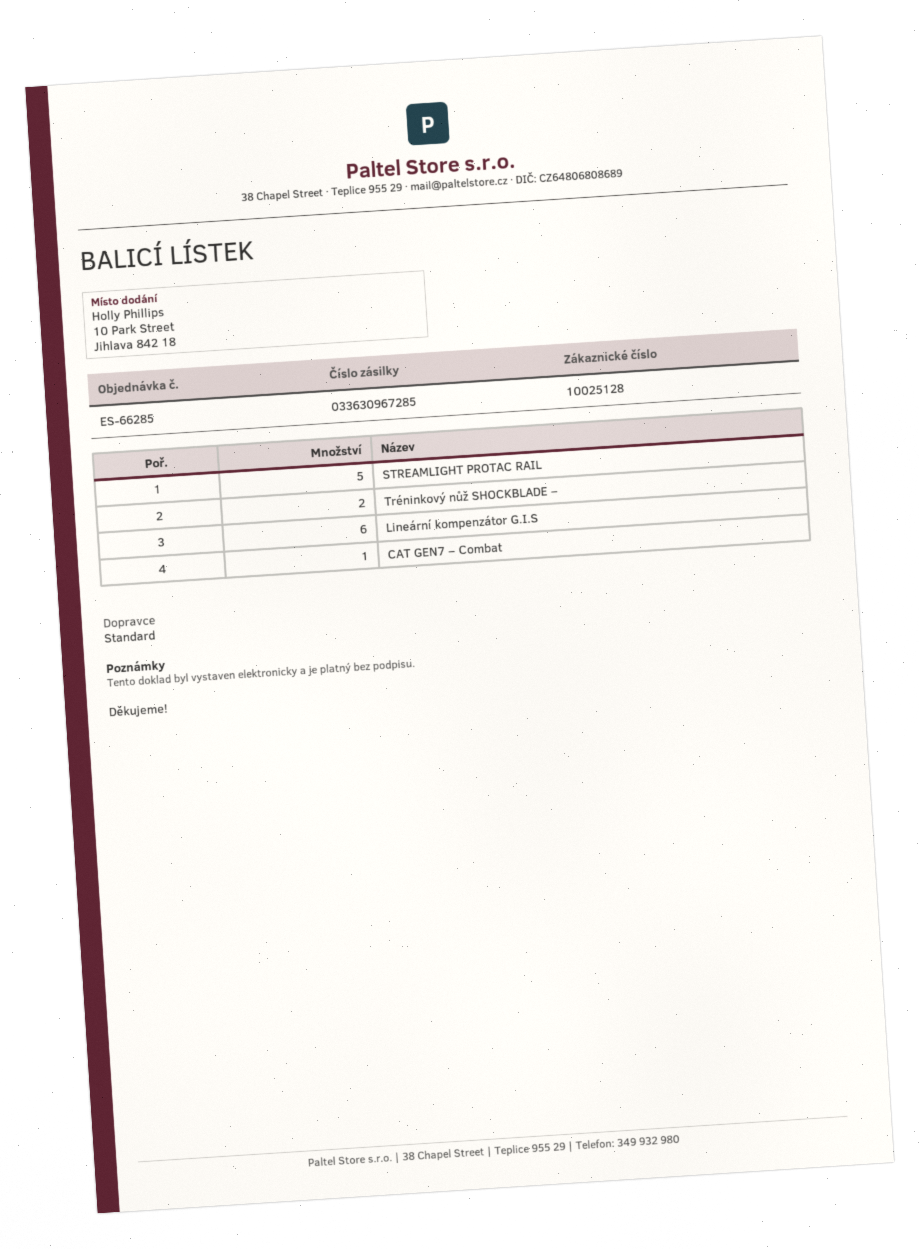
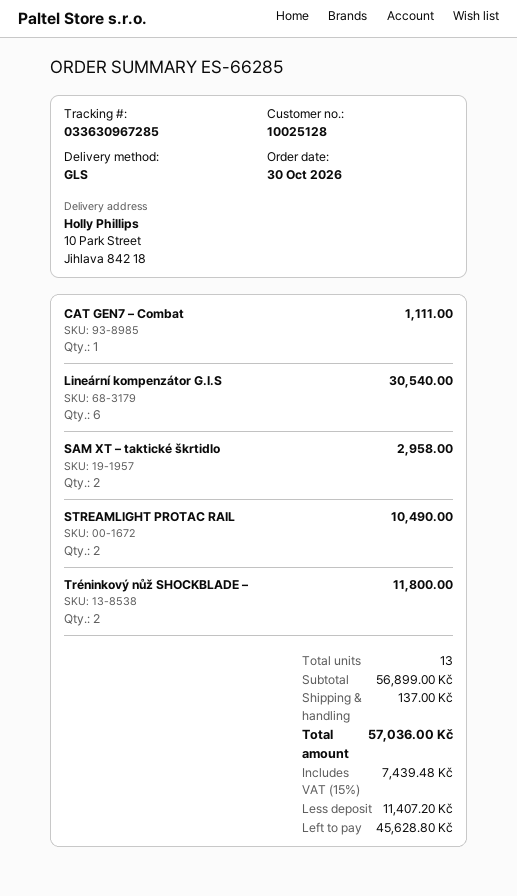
shipping method: standard -> GLS
STREAMLIGHT PROTAC RAIL: 5 -> 2
SAM XT – taktické škrtidlo: none -> 2

